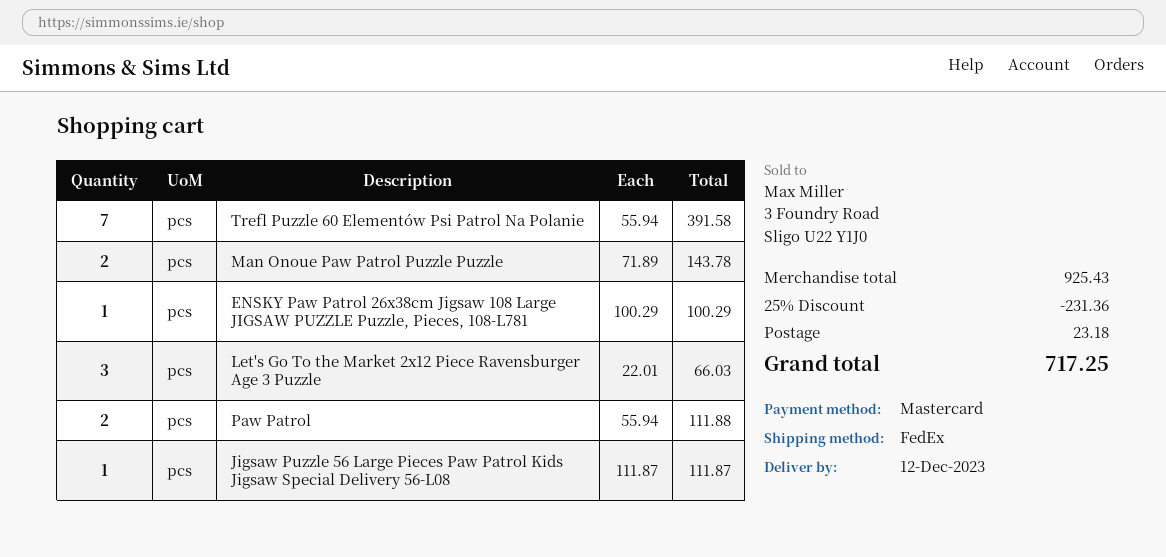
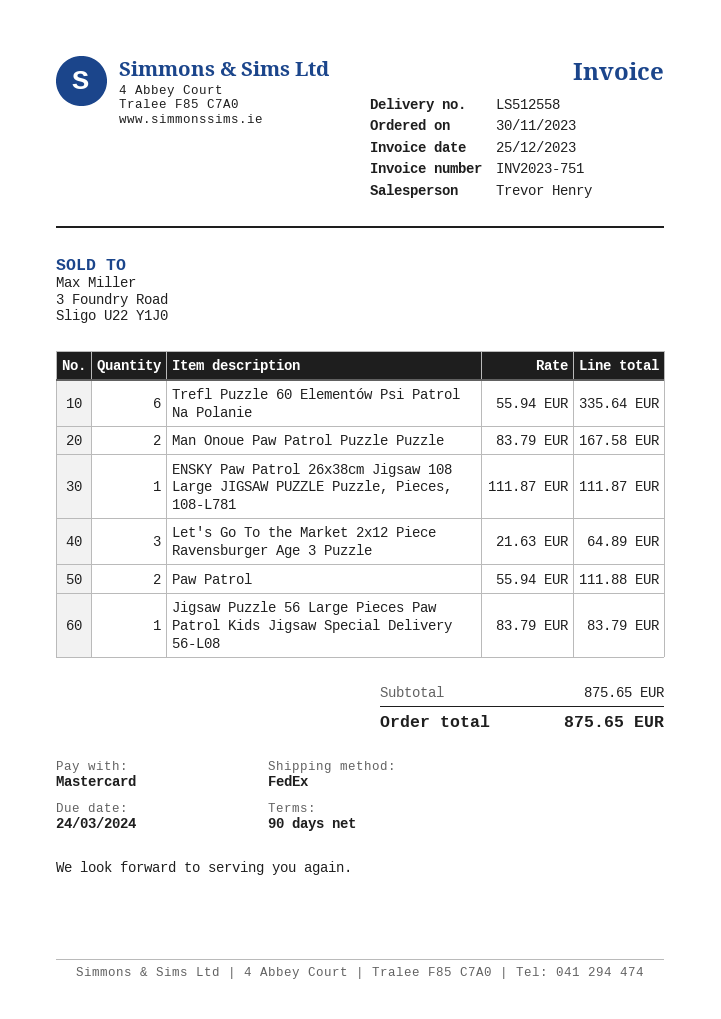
Trefl Puzzle 60 Elementów Psi Patrol Na Polanie: 7 x 55.94 = 391.58 -> 6 x 55.94 = 335.64
Man Onoue Paw Patrol Puzzle Puzzle: 2 x 71.89 = 143.78 -> 2 x 83.79 = 167.58
ENSKY Paw Patrol 26x38cm Jigsaw 108 Large JIGSAW PUZZLE Puzzle, Pieces, 108-L781: 1 x 100.29 = 100.29 -> 1 x 111.87 = 111.87
Let's Go To the Market 2x12 Piece Ravensburger Age 3 Puzzle: 3 x 22.01 = 66.03 -> 3 x 21.63 = 64.89
Jigsaw Puzzle 56 Large Pieces Paw Patrol Kids Jigsaw Special Delivery 56-L08: 1 x 111.87 = 111.87 -> 1 x 83.79 = 83.79
subtotal: 925.43 -> 875.65
discount: 25% = 231.36 -> none
shipping: 23.18 -> none
total: 717.25 -> 875.65

